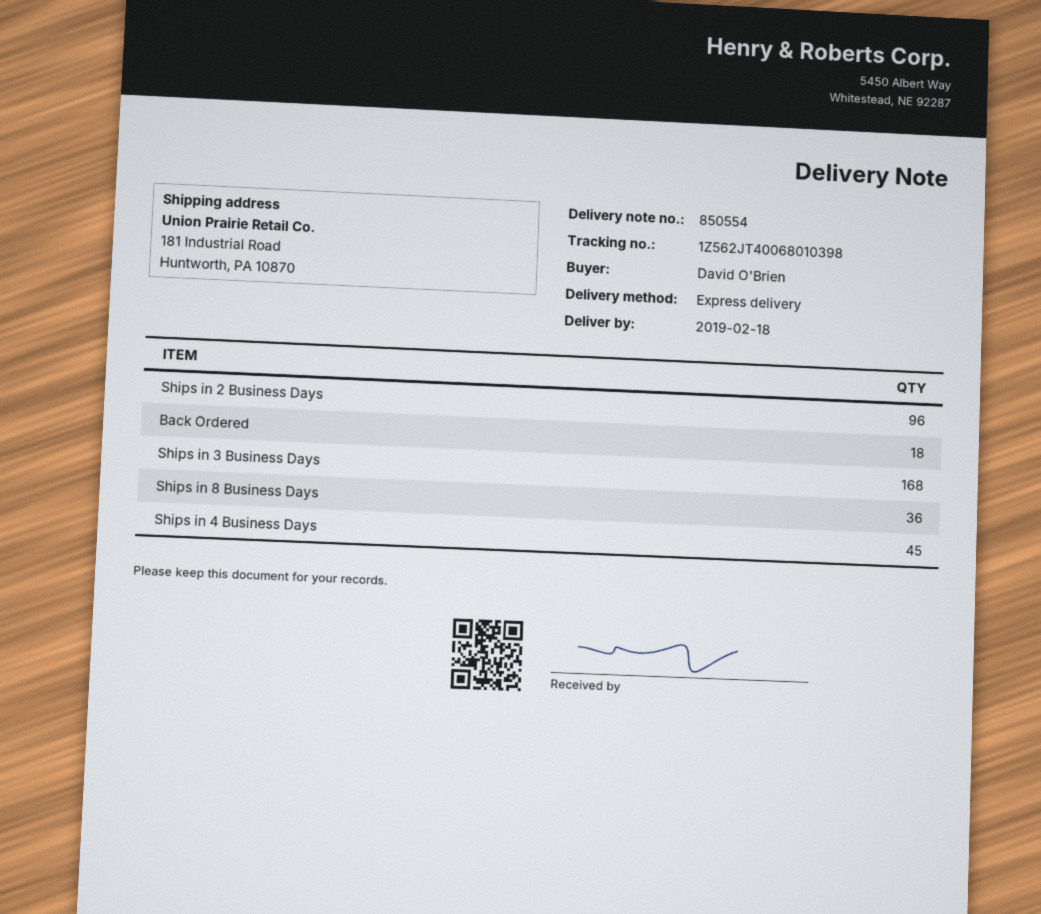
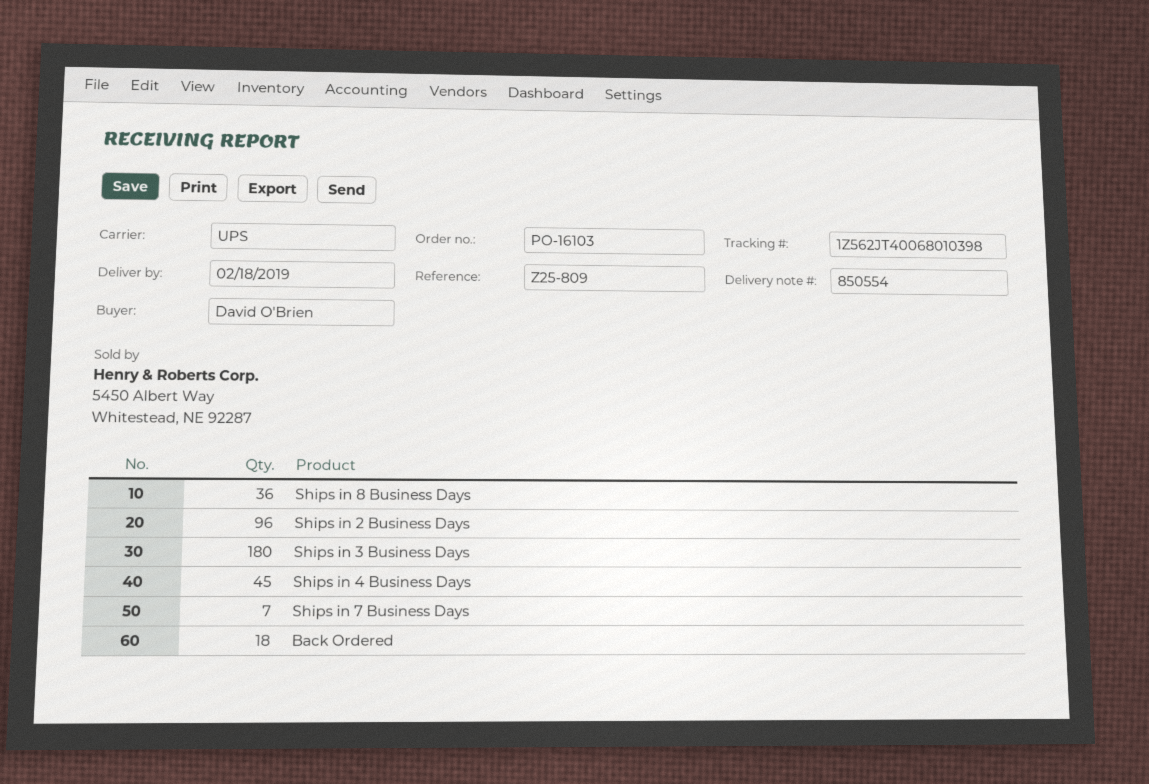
shipping method: express -> UPS
Ships in 3 Business Days: 168 -> 180
Ships in 7 Business Days: none -> 7

